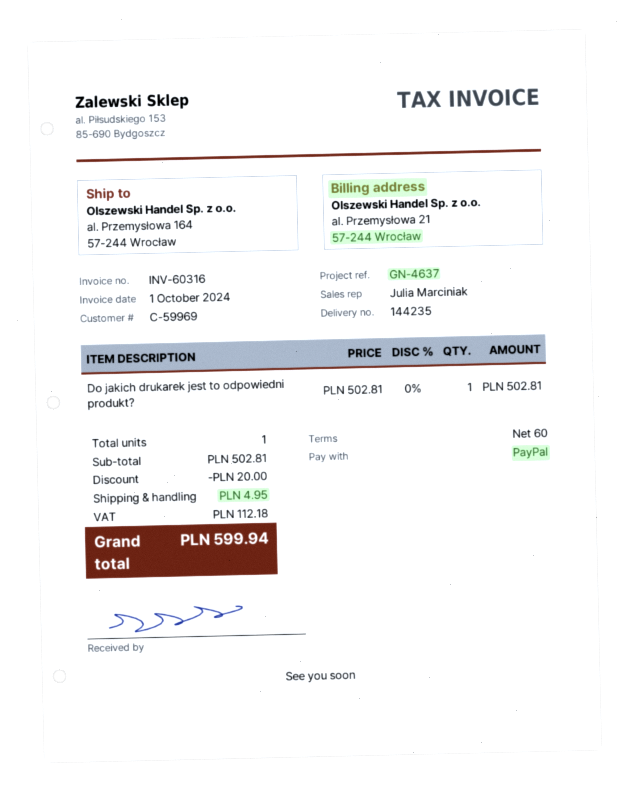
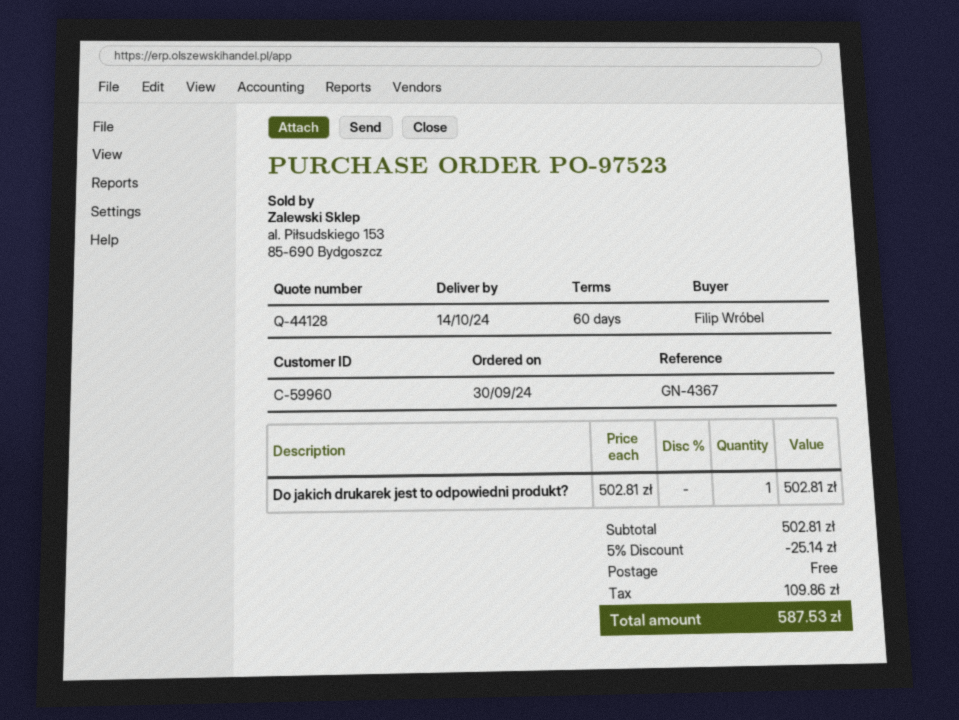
customer number: C-59969 -> C-59960
reference: GN-4637 -> GN-4367
discount: 20.00 -> 25.14
shipping: 4.95 -> 0.00
tax: 112.18 -> 109.86
total: 599.94 -> 587.53

